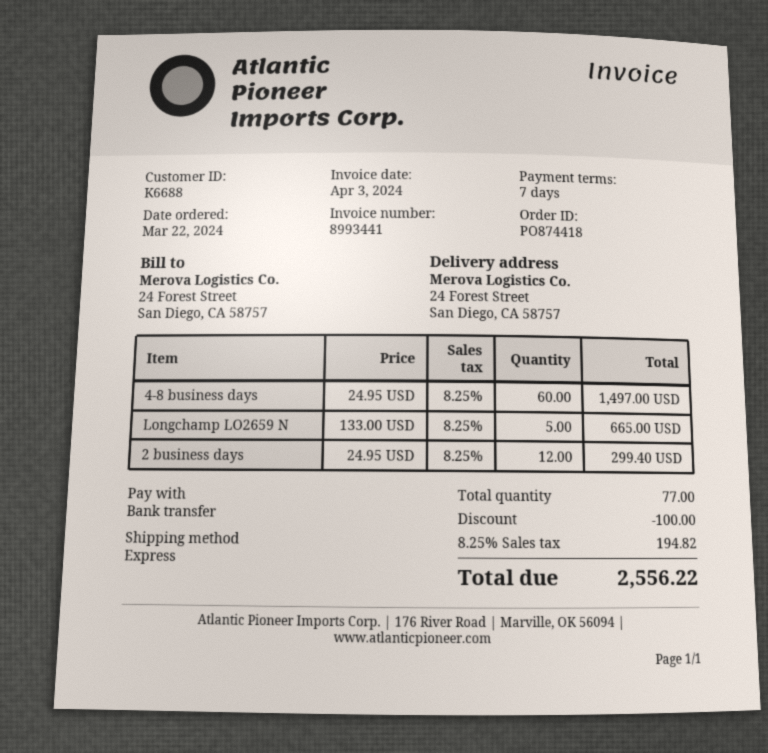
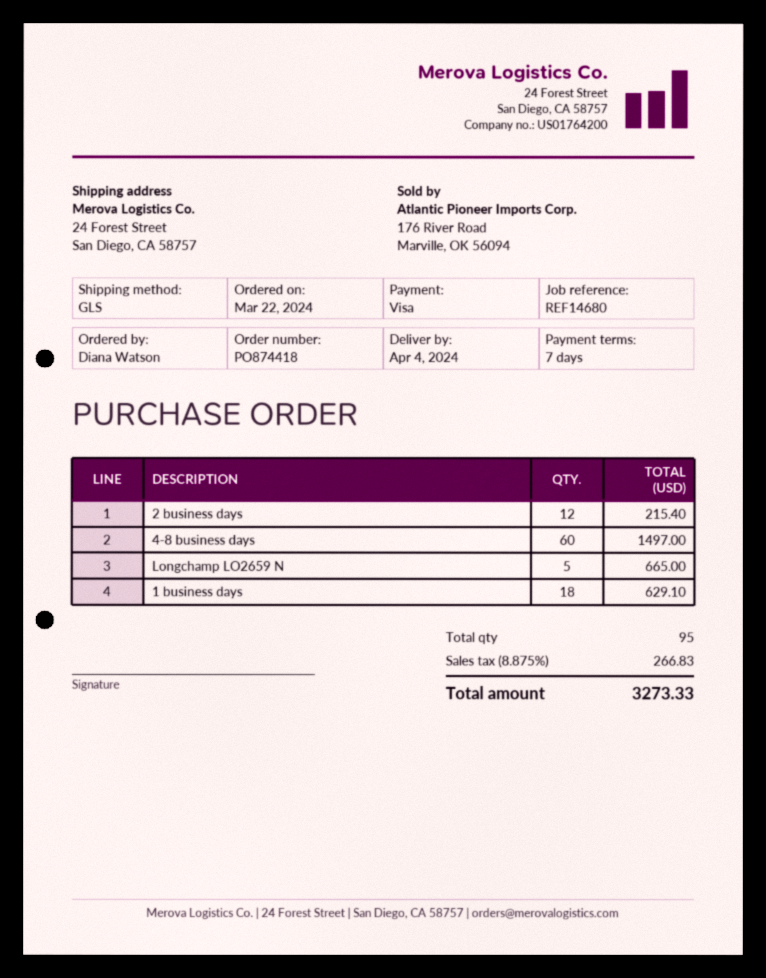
payment method: bank transfer -> Visa
shipping method: express -> GLS
2 business days: 12 for 299.40 -> 12 for 215.40
1 business days: none -> 18 for 629.10
total quantity: 77 -> 95
discount: 100.00 -> none
tax: 8.25% = 194.82 -> 8.875% = 266.83
total: 2556.22 -> 3273.33

